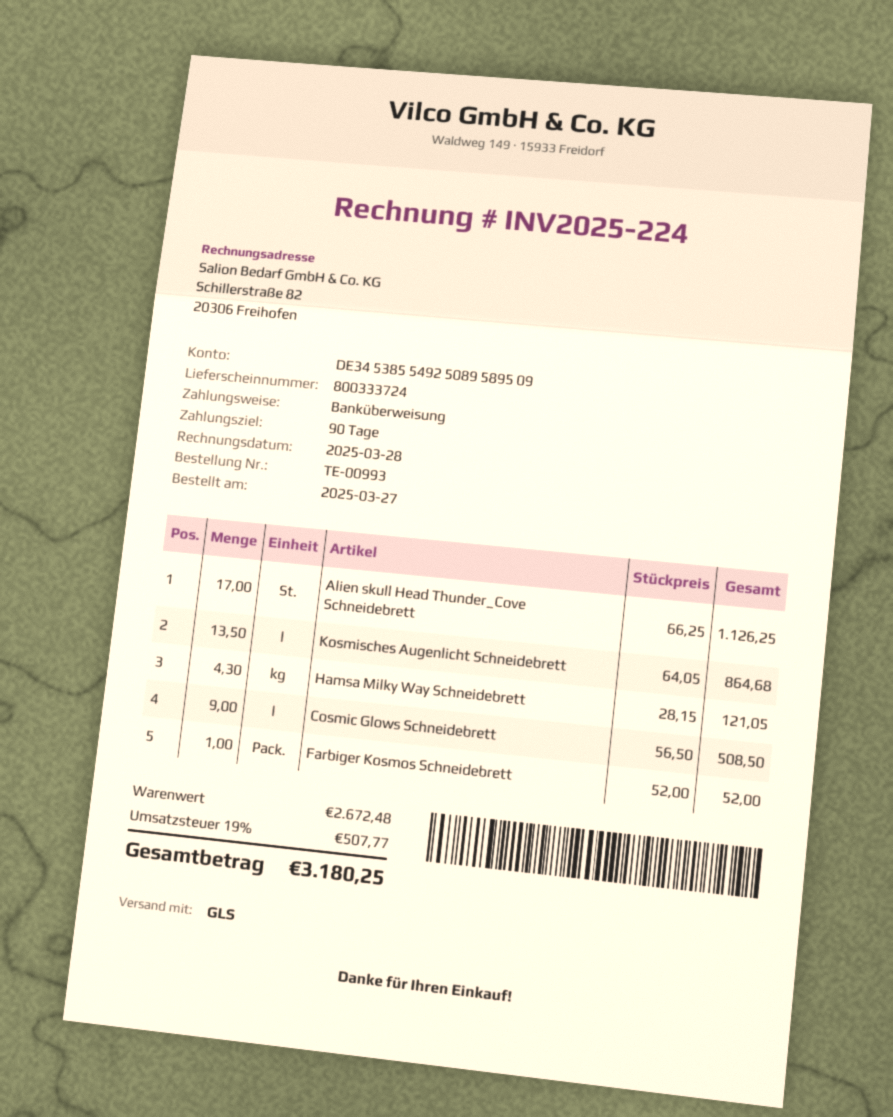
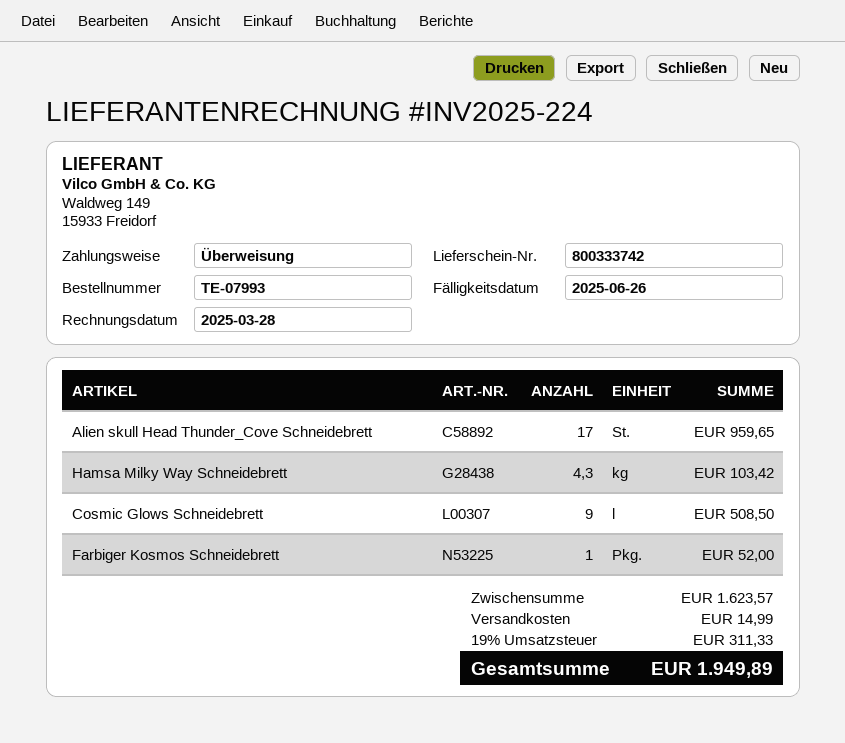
order number: TE-00993 -> TE-07993
delivery note number: 800333724 -> 800333742
Alien skull Head Thunder_Cove Schneidebrett: 17 for 1126.25 -> 17 for 959.65
Kosmisches Augenlicht Schneidebrett: 13.5 for 864.68 -> none
Hamsa Milky Way Schneidebrett: 4.3 for 121.05 -> 4.3 for 103.42
subtotal: 2672.48 -> 1623.57
shipping: none -> 14.99
tax: 19% = 507.77 -> 19% = 311.33
total: 3180.25 -> 1949.89

